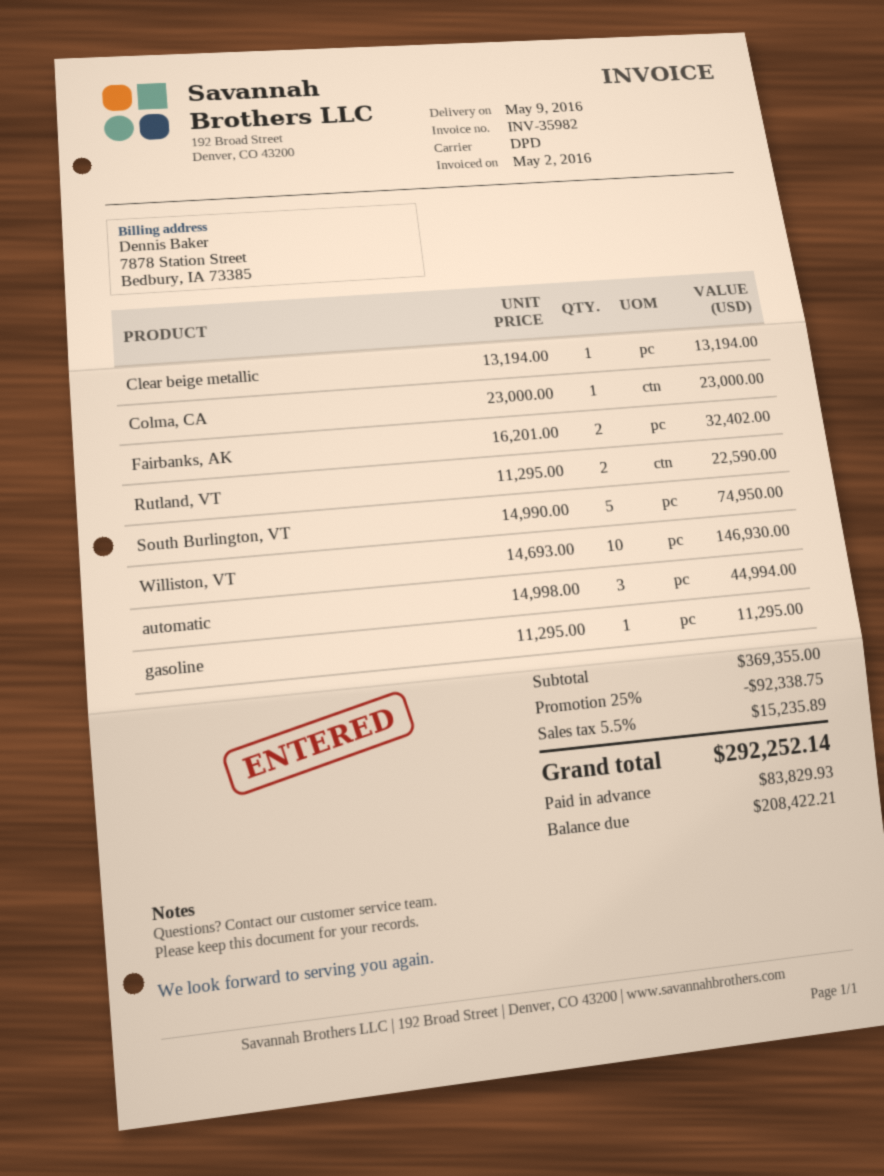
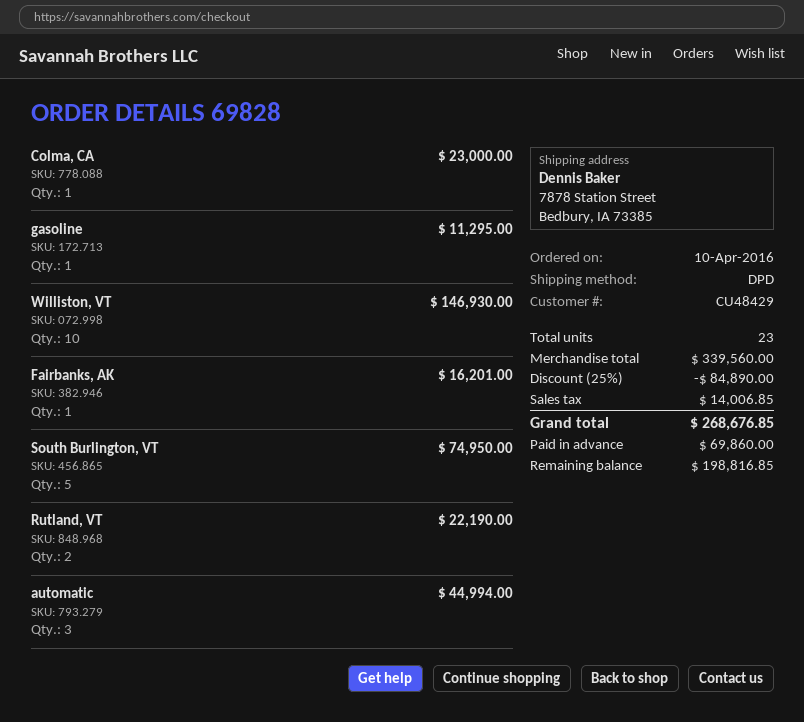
Clear beige metallic: 1 for 13194.00 -> none
Fairbanks, AK: 2 for 32402.00 -> 1 for 16201.00
Rutland, VT: 2 for 22590.00 -> 2 for 22190.00
subtotal: 369355.00 -> 339560.00
discount: 25% = 92338.75 -> 25% = 84890.00
tax: 15235.89 -> 14006.85
total: 292252.14 -> 268676.85
deposit: 83829.93 -> 69860.00
balance: 208422.21 -> 198816.85

